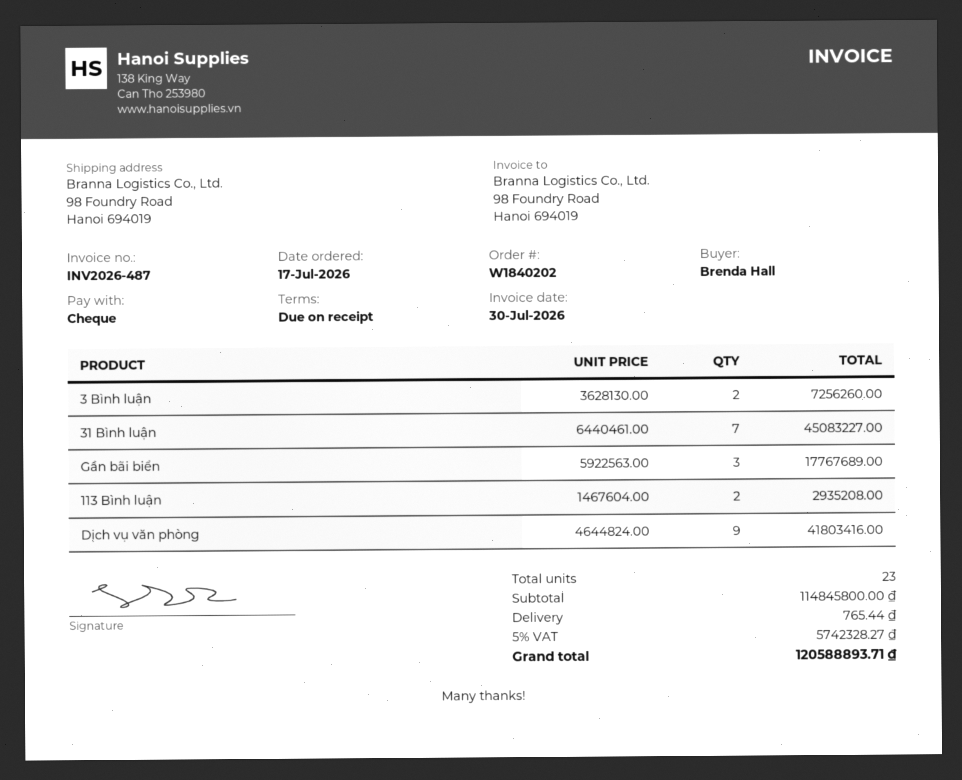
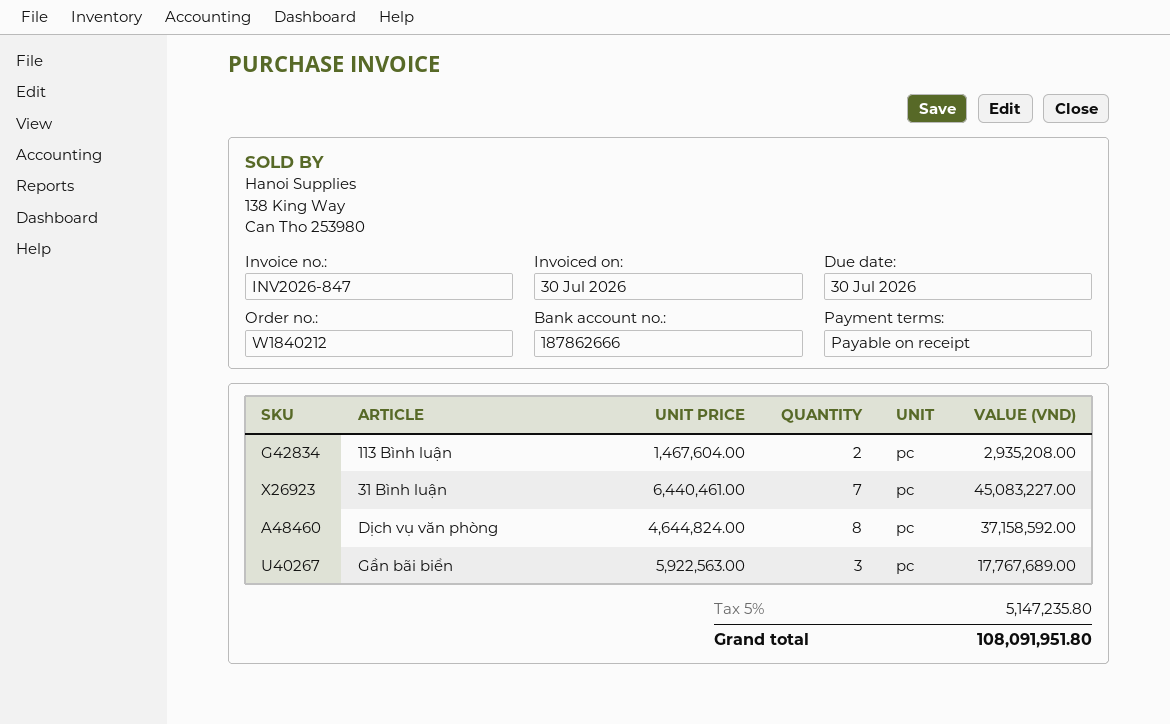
order number: W1840202 -> W1840212
invoice number: INV2026-487 -> INV2026-847
3 Bình luận: 2 x 3628130.00 = 7256260.00 -> none
Dịch vụ văn phòng: 9 x 4644824.00 = 41803416.00 -> 8 x 4644824.00 = 37158592.00
shipping: 765.44 -> none
tax: 5% = 5742328.27 -> 5% = 5147235.80
total: 120588893.71 -> 108091951.80

